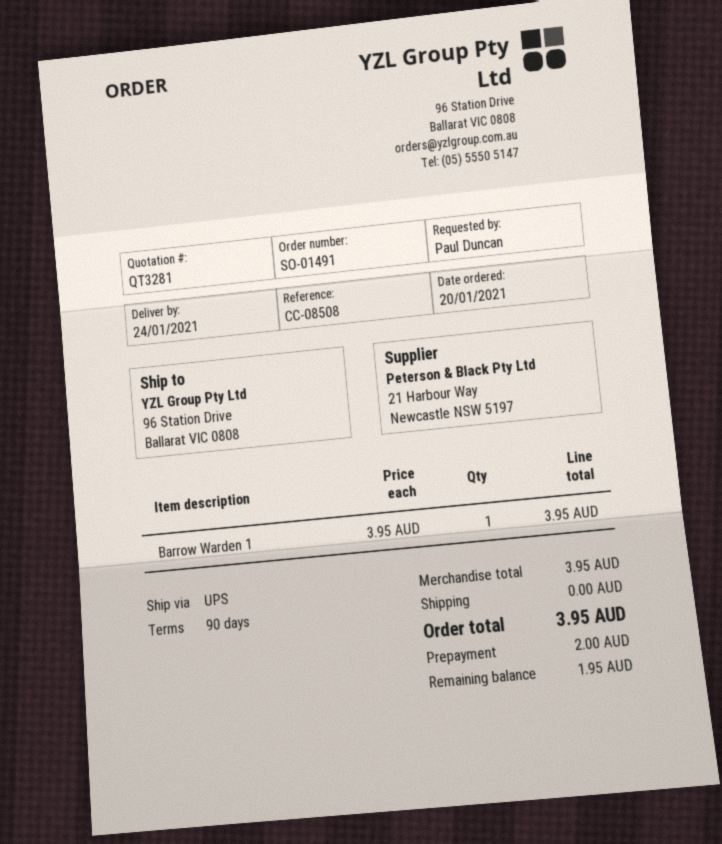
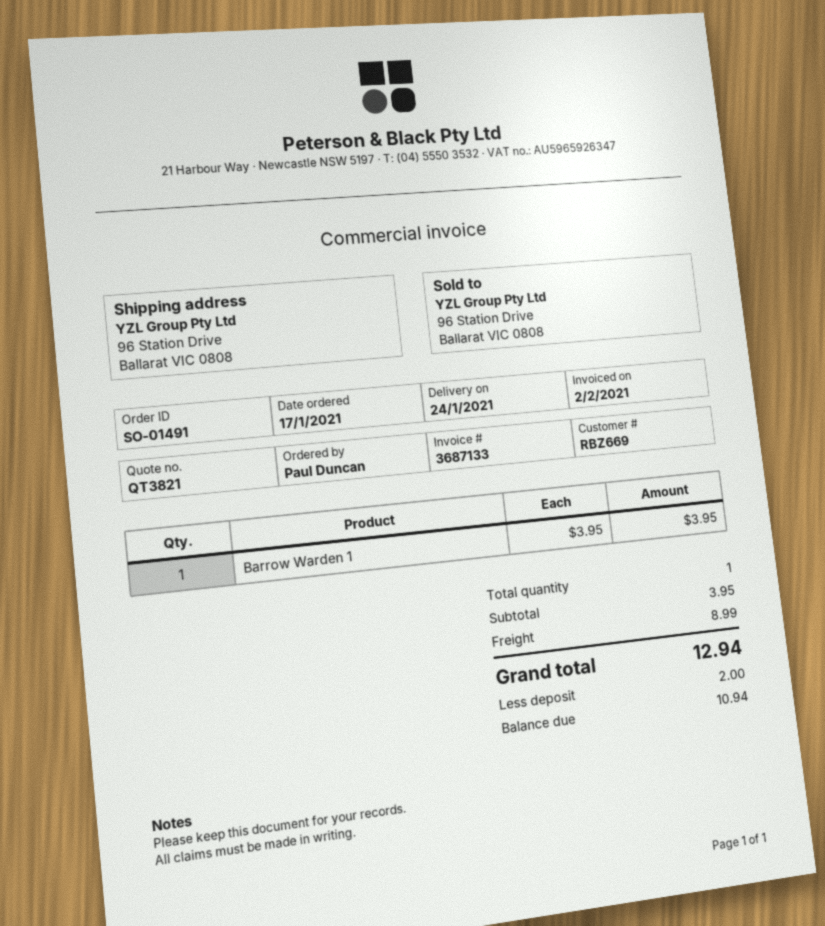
quote number: QT3281 -> QT3821
order date: 2021-01-20 -> 2021-01-17
shipping: 0.00 -> 8.99
total: 3.95 -> 12.94
balance: 1.95 -> 10.94

